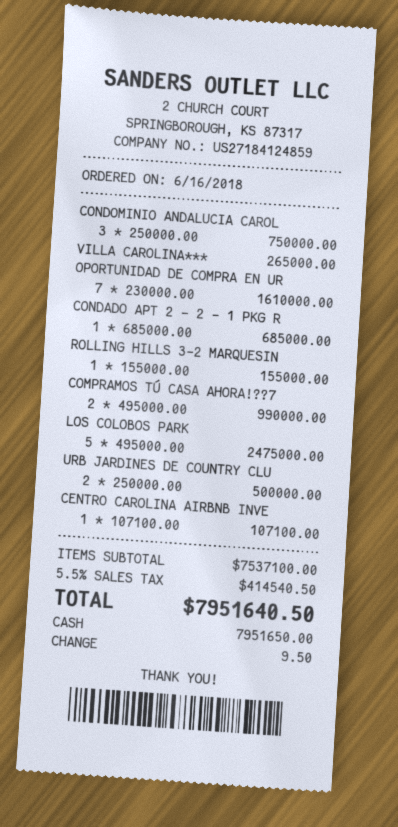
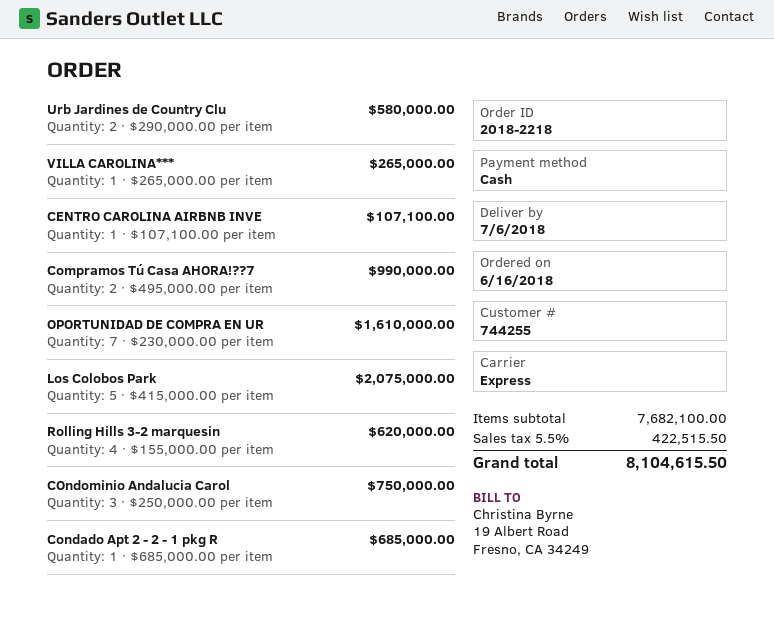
ROLLING HILLS 3-2 MARQUESIN: 1 x 155000.00 = 155000.00 -> 4 x 155000.00 = 620000.00
LOS COLOBOS PARK: 5 x 495000.00 = 2475000.00 -> 5 x 415000.00 = 2075000.00
URB JARDINES DE COUNTRY CLU: 2 x 250000.00 = 500000.00 -> 2 x 290000.00 = 580000.00
subtotal: 7537100.00 -> 7682100.00
tax: 5.5% = 414540.50 -> 5.5% = 422515.50
total: 7951640.50 -> 8104615.50

